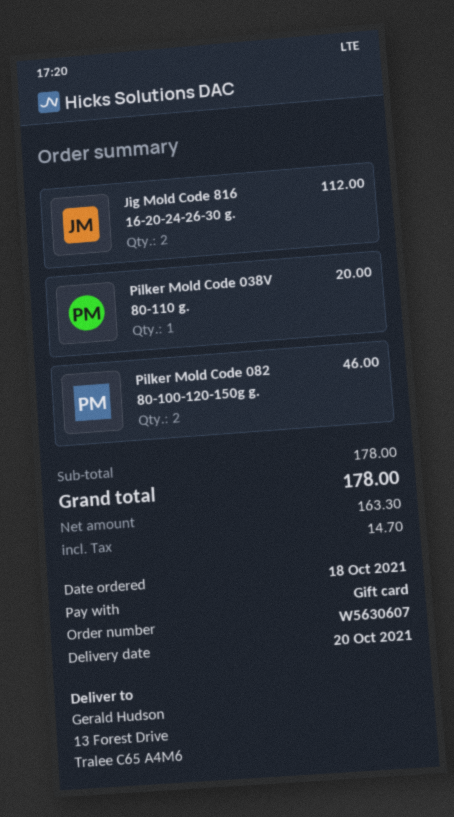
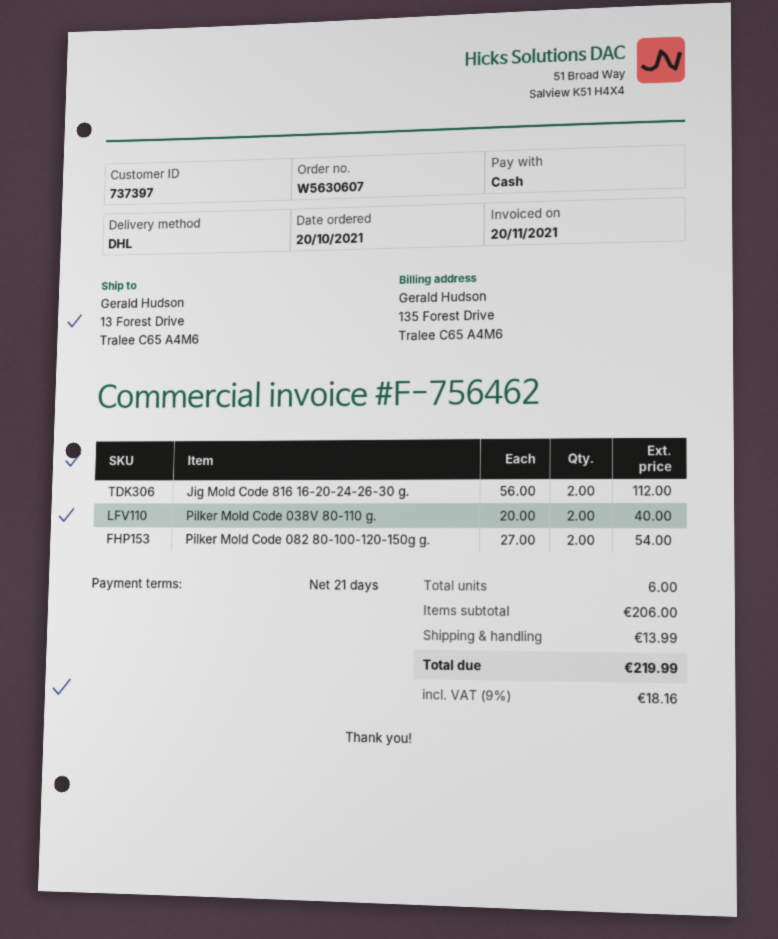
order date: 2021-10-18 -> 2021-10-20
payment method: gift card -> cash
Pilker Mold Code 038V 80-110 g.: 1 for 20.00 -> 2 for 40.00
Pilker Mold Code 082 80-100-120-150g g.: 2 for 46.00 -> 2 for 54.00
subtotal: 178.00 -> 206.00
shipping: none -> 13.99
tax: 14.70 -> 18.16
total: 178.00 -> 219.99

